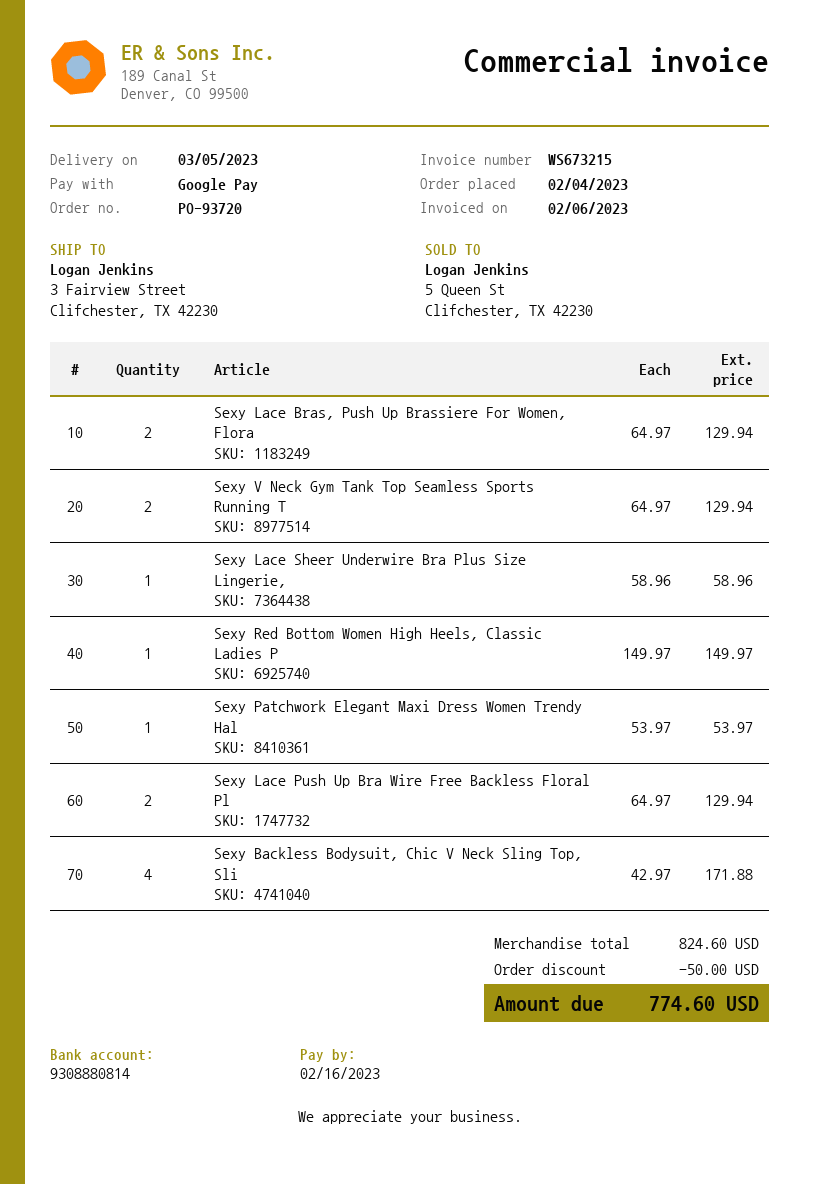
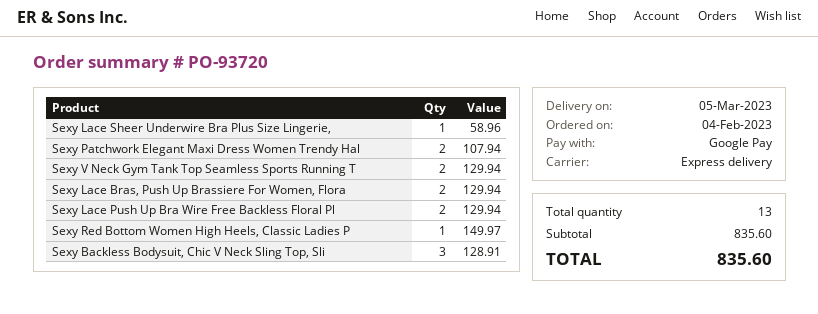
Sexy Patchwork Elegant Maxi Dress Women Trendy Hal: 1 for 53.97 -> 2 for 107.94
Sexy Backless Bodysuit, Chic V Neck Sling Top, Sli: 4 for 171.88 -> 3 for 128.91
subtotal: 824.60 -> 835.60
discount: 50.00 -> none
total: 774.60 -> 835.60

